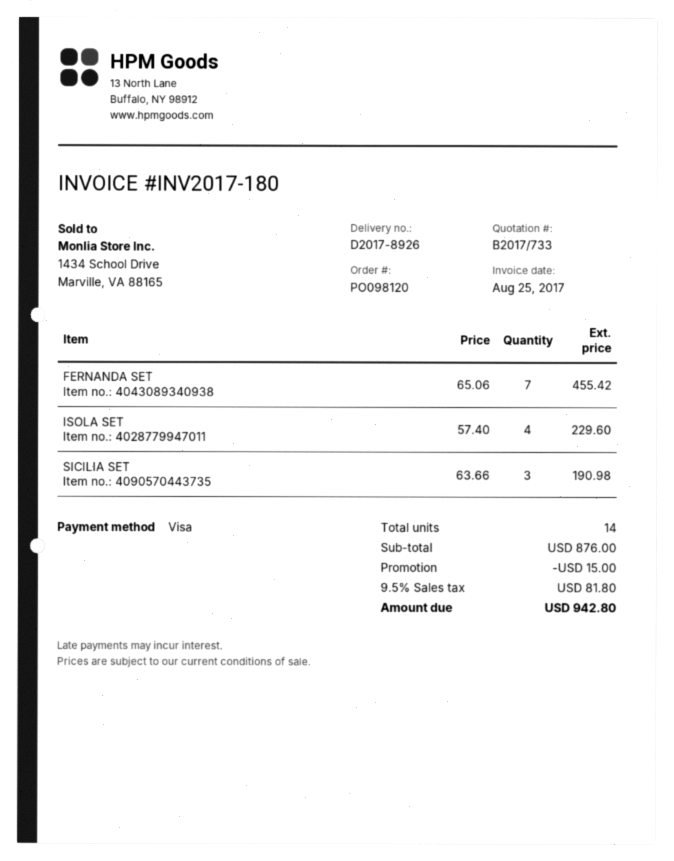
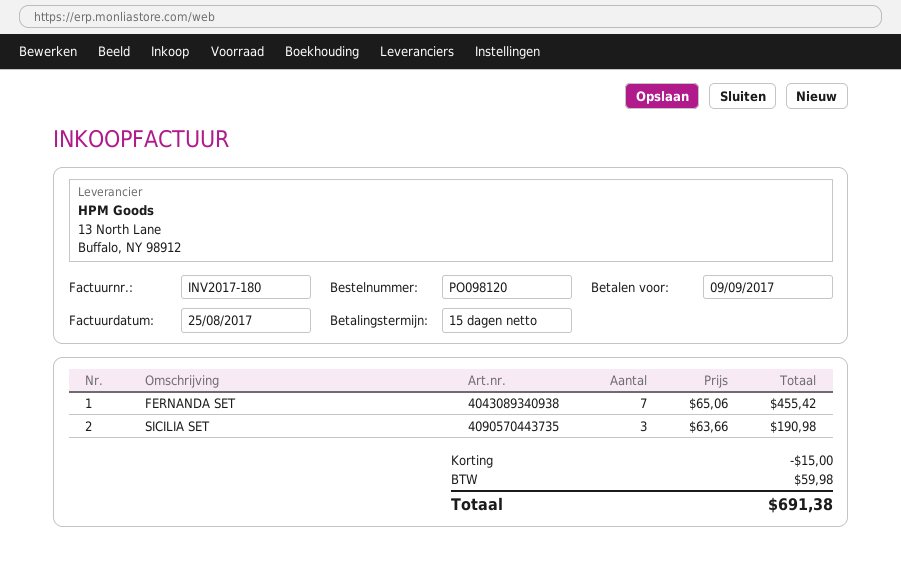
ISOLA SET: 4 x 57.40 = 229.60 -> none
tax: 81.80 -> 59.98
total: 942.80 -> 691.38

